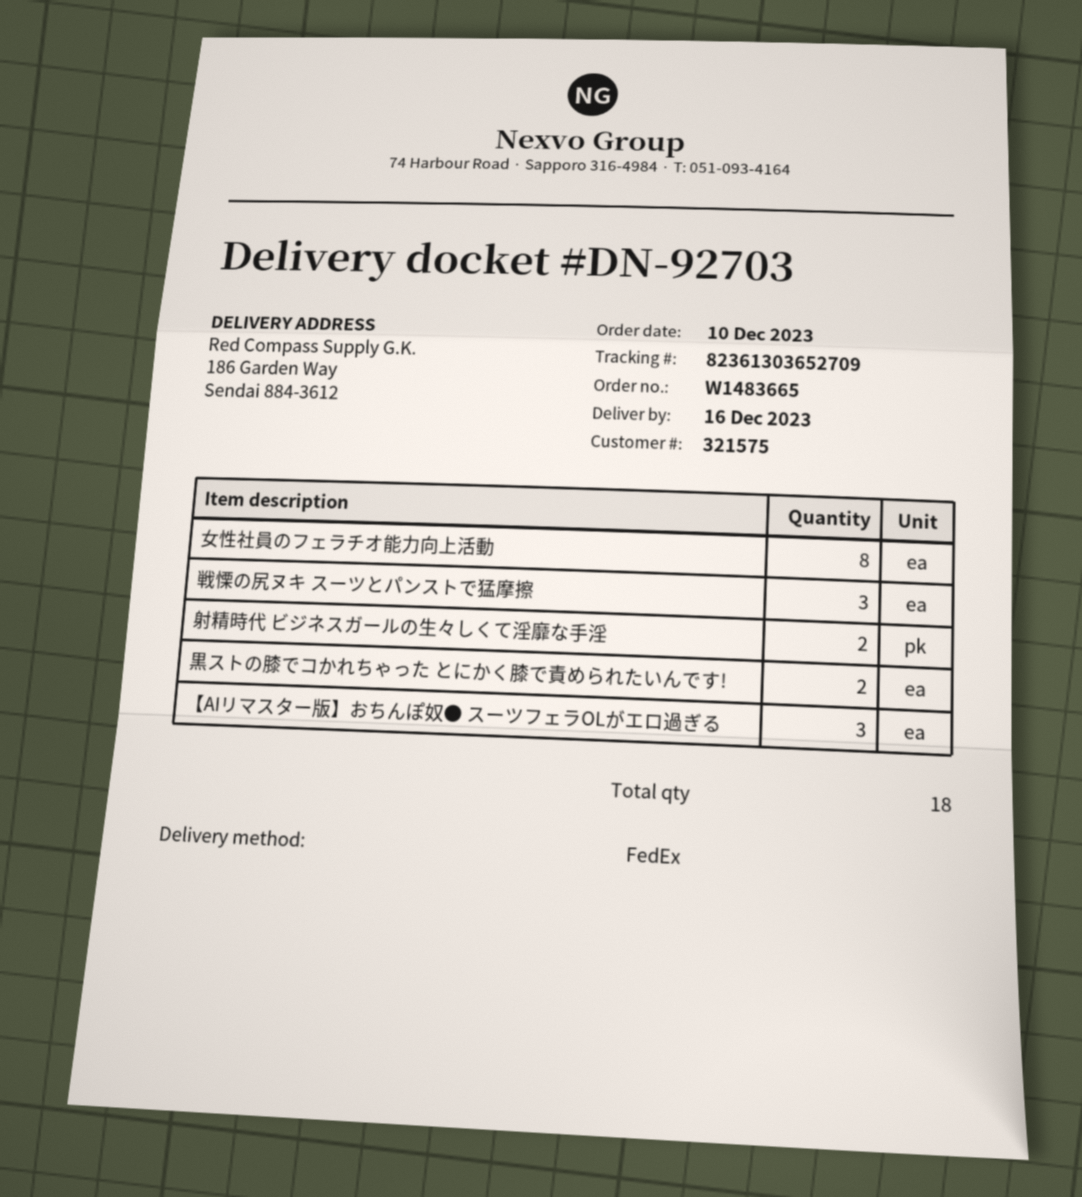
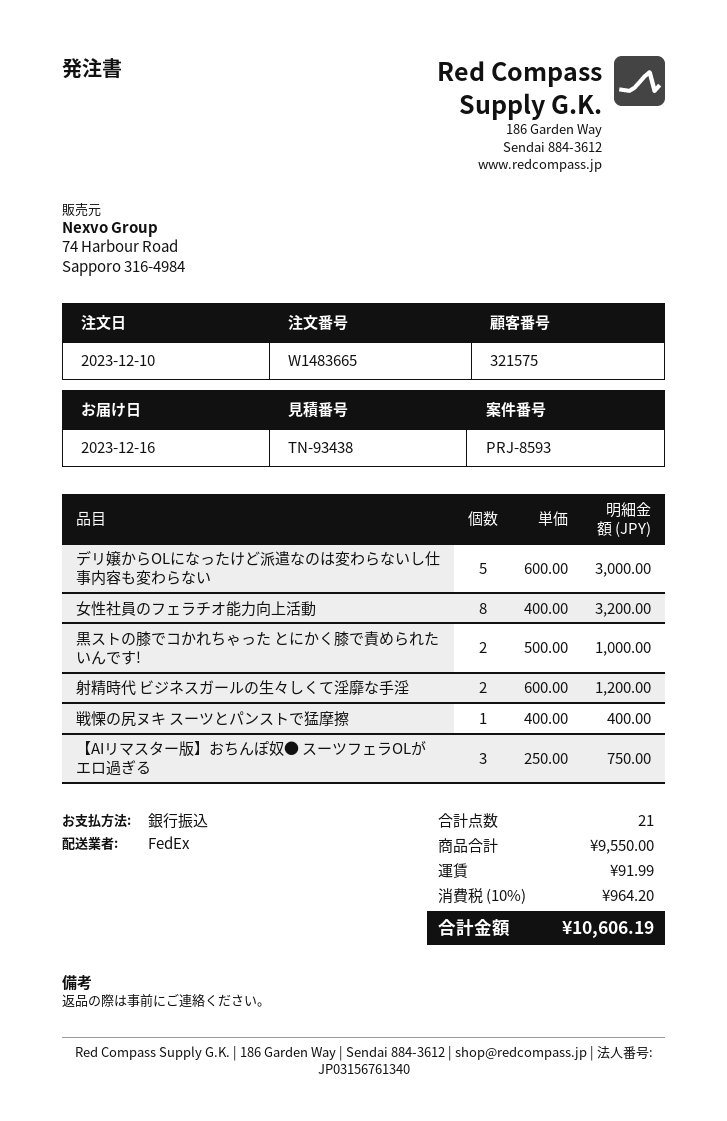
戦慄の尻ヌキ スーツとパンストで猛摩擦: 3 -> 1
デリ嬢からOLになったけど派遣なのは変わらないし仕事内容も変わらない: none -> 5
total quantity: 18 -> 21

